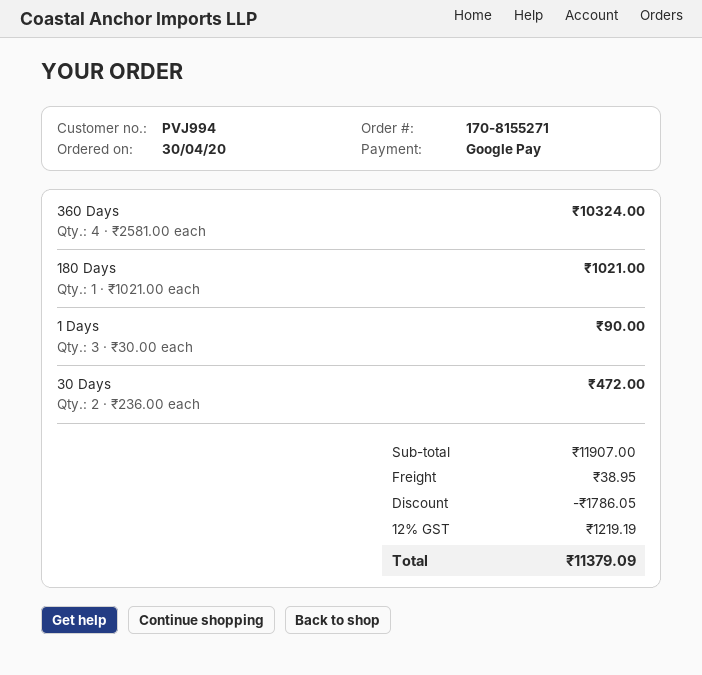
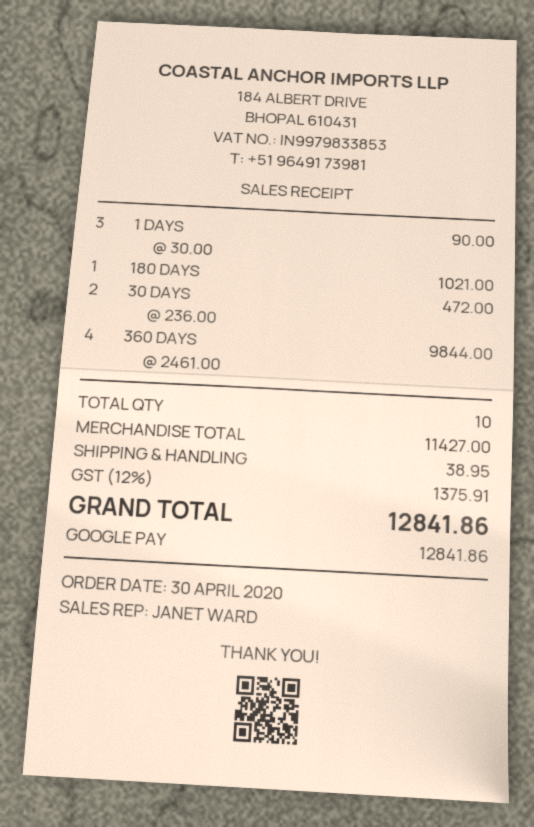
360 Days: 4 x 2581.00 = 10324.00 -> 4 x 2461.00 = 9844.00
subtotal: 11907.00 -> 11427.00
discount: 1786.05 -> none
tax: 12% = 1219.19 -> 12% = 1375.91
total: 11379.09 -> 12841.86

